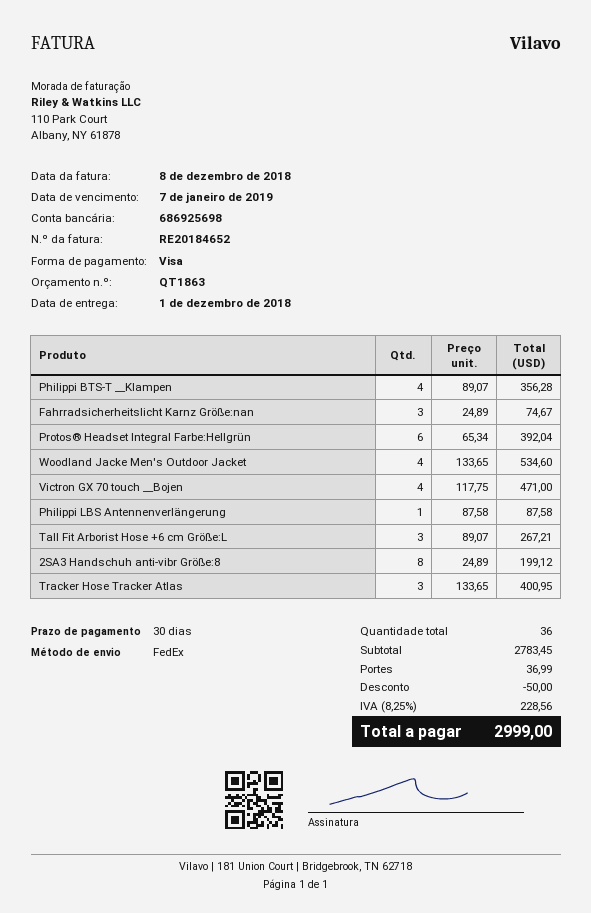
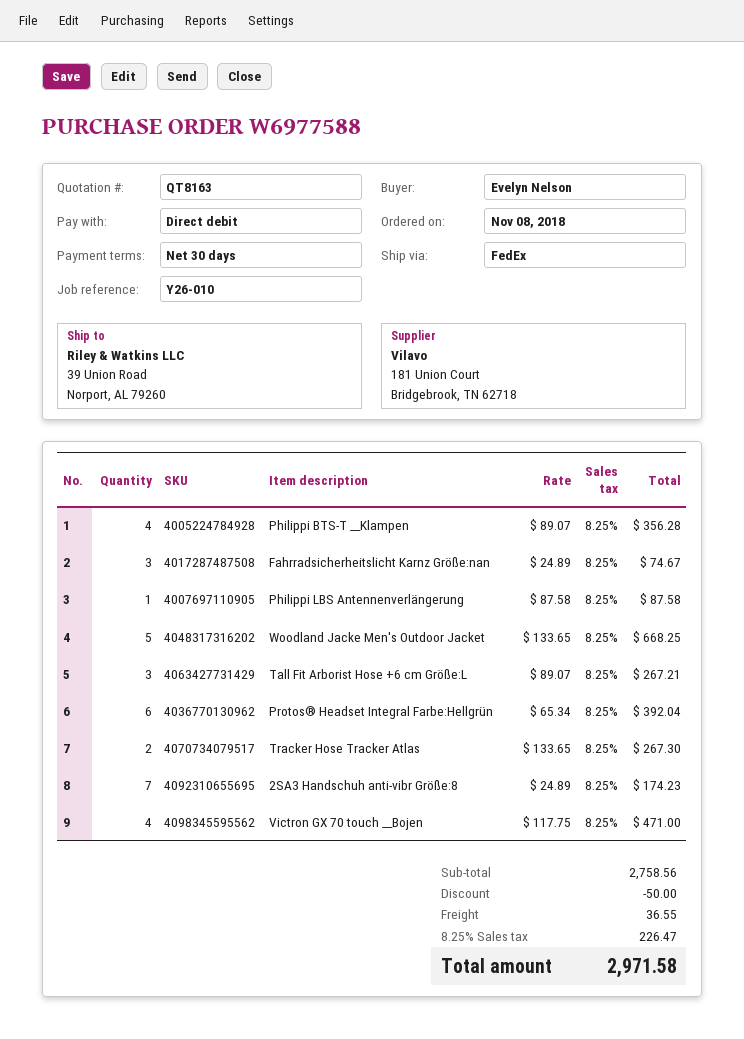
quote number: QT1863 -> QT8163
payment method: Visa -> direct debit
Woodland Jacke Men's Outdoor Jacket: 4 x 133.65 = 534.60 -> 5 x 133.65 = 668.25
2SA3 Handschuh anti-vibr Größe:8: 8 x 24.89 = 199.12 -> 7 x 24.89 = 174.23
Tracker Hose Tracker Atlas: 3 x 133.65 = 400.95 -> 2 x 133.65 = 267.30
subtotal: 2783.45 -> 2758.56
shipping: 36.99 -> 36.55
tax: 8.25% = 228.56 -> 8.25% = 226.47
total: 2999.00 -> 2971.58

